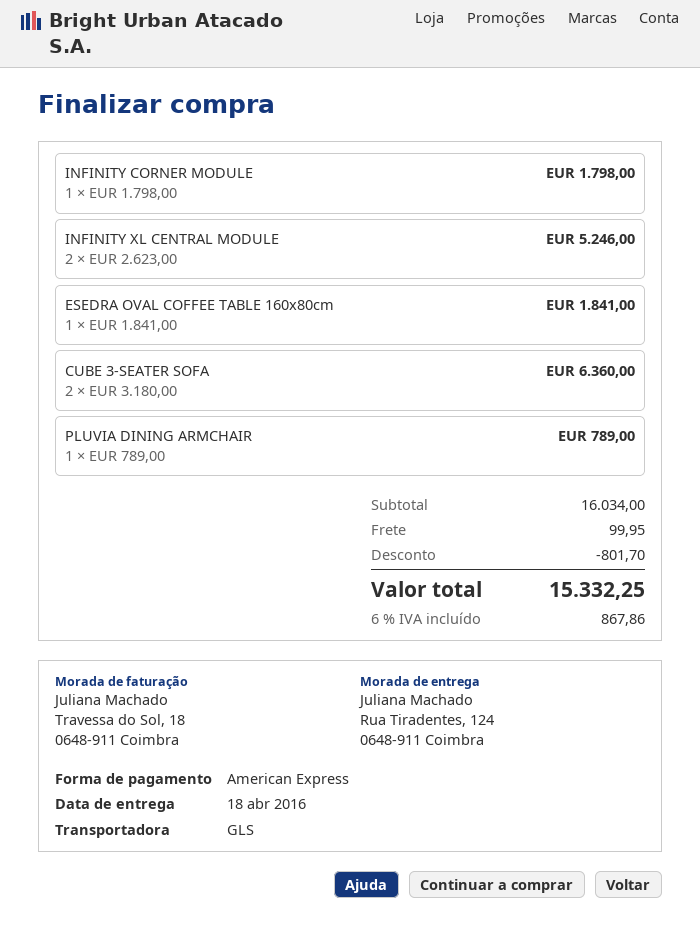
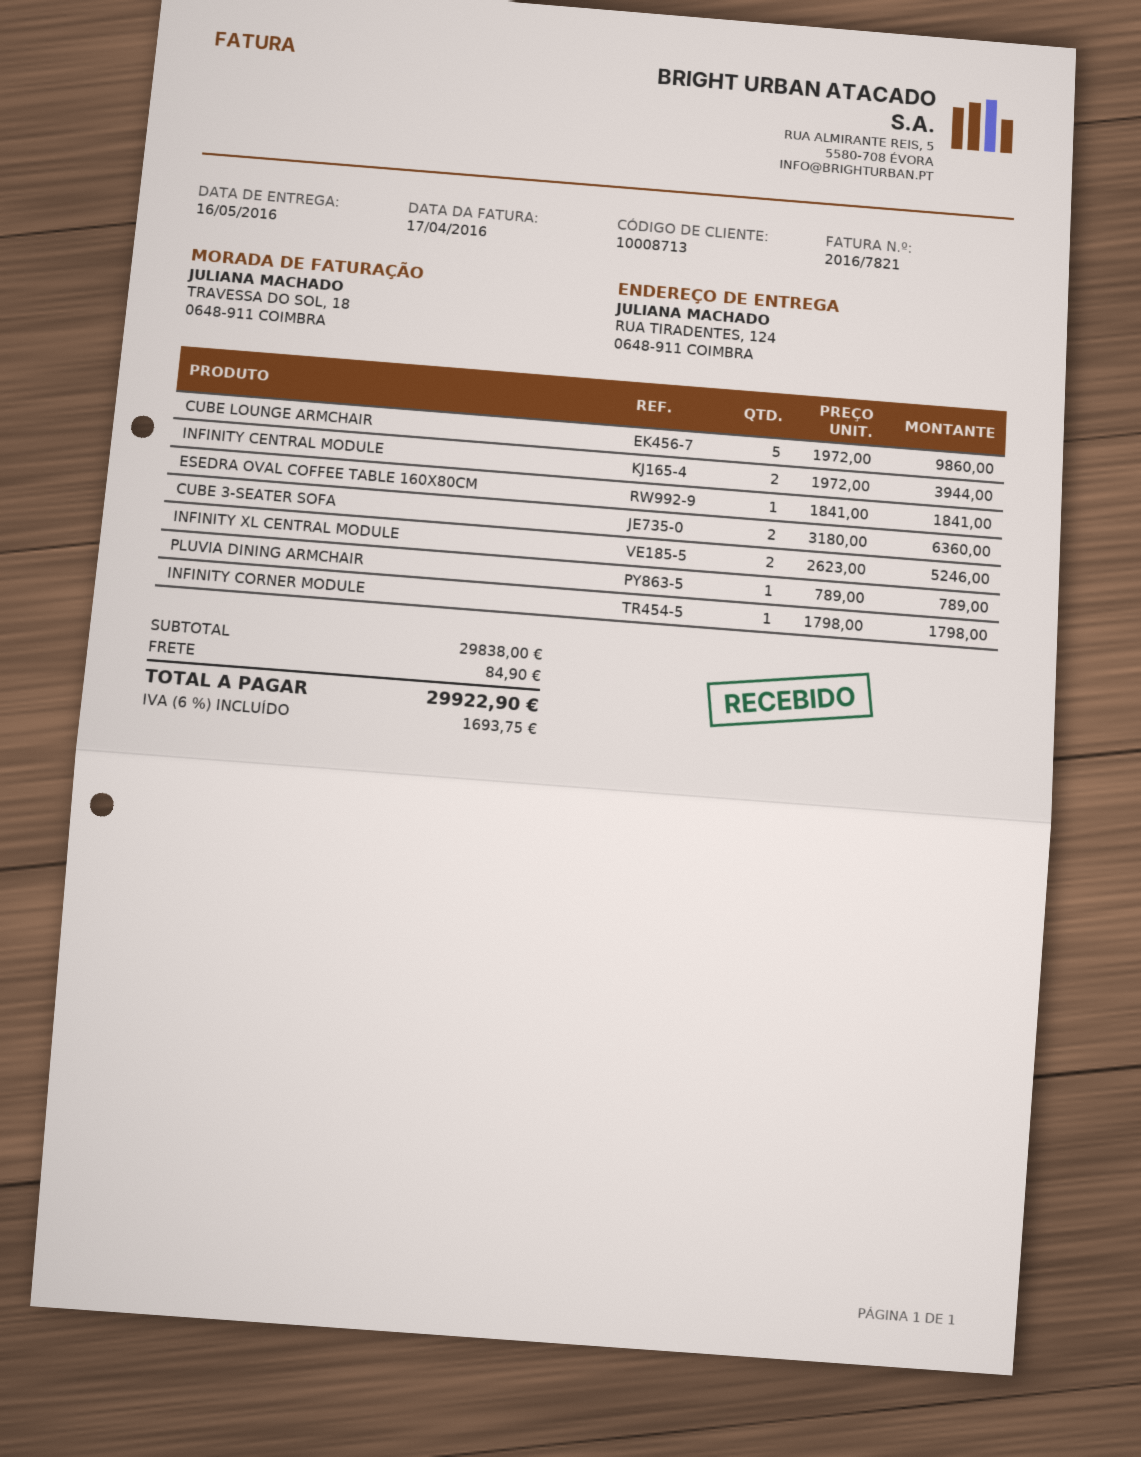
delivery date: 2016-04-18 -> 2016-05-16
CUBE LOUNGE ARMCHAIR: none -> 5 x 1972.00 = 9860.00
INFINITY CENTRAL MODULE: none -> 2 x 1972.00 = 3944.00
subtotal: 16034.00 -> 29838.00
discount: 801.70 -> none
shipping: 99.95 -> 84.90
tax: 6% = 867.86 -> 6% = 1693.75
total: 15332.25 -> 29922.90

